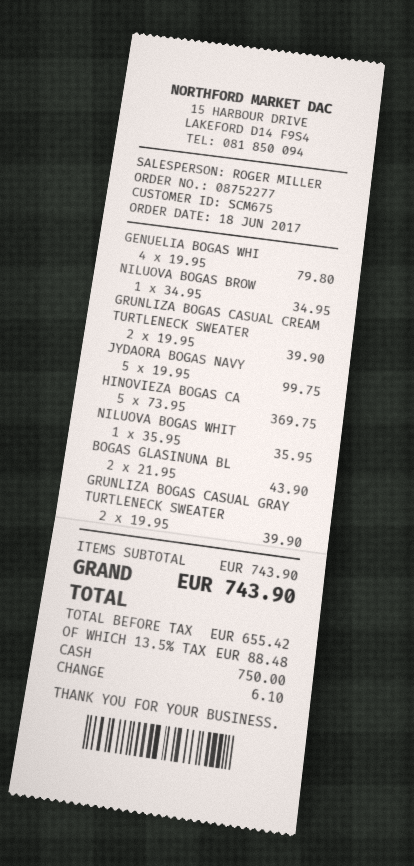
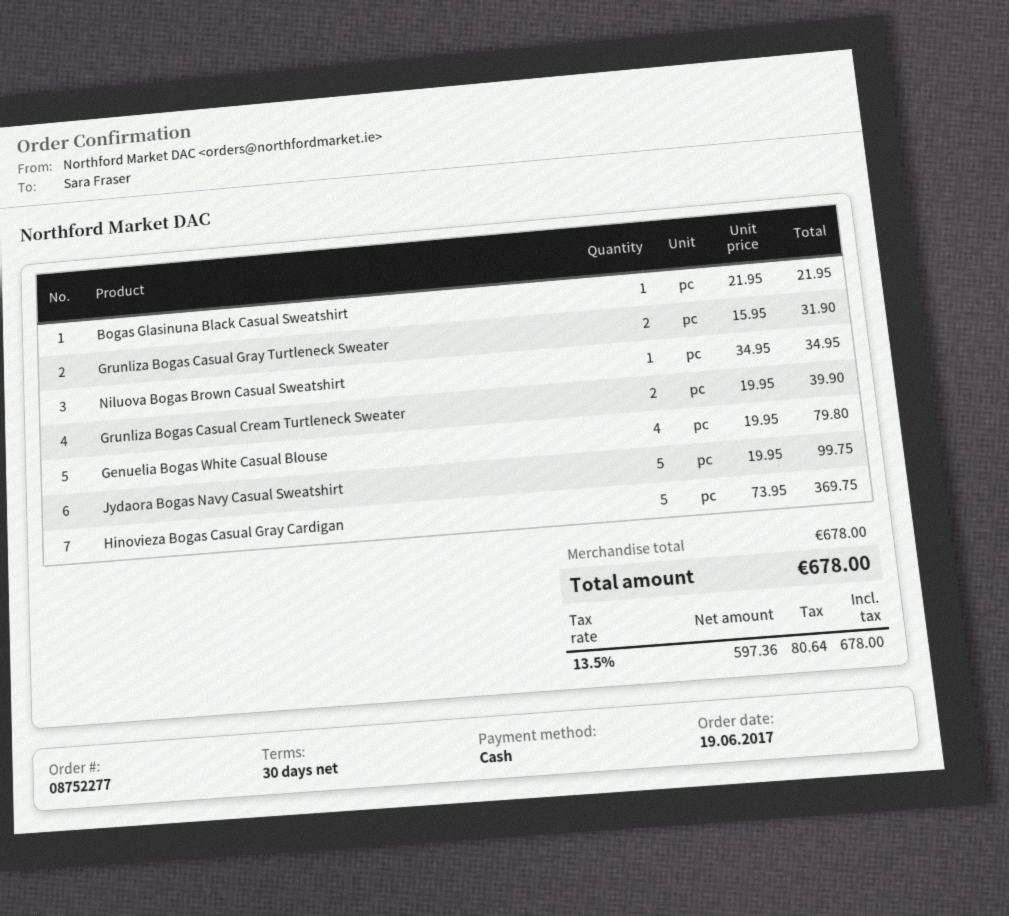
order date: 2017-06-18 -> 2017-06-19
NILUOVA BOGAS WHIT: 1 x 35.95 = 35.95 -> none
BOGAS GLASINUNA BL: 2 x 21.95 = 43.90 -> 1 x 21.95 = 21.95
GRUNLIZA BOGAS CASUAL GRAY TURTLENECK SWEATER: 2 x 19.95 = 39.90 -> 2 x 15.95 = 31.90
subtotal: 743.90 -> 678.00
net: 655.42 -> 597.36
tax: 13.5% = 88.48 -> 13.5% = 80.64
total: 743.90 -> 678.00

